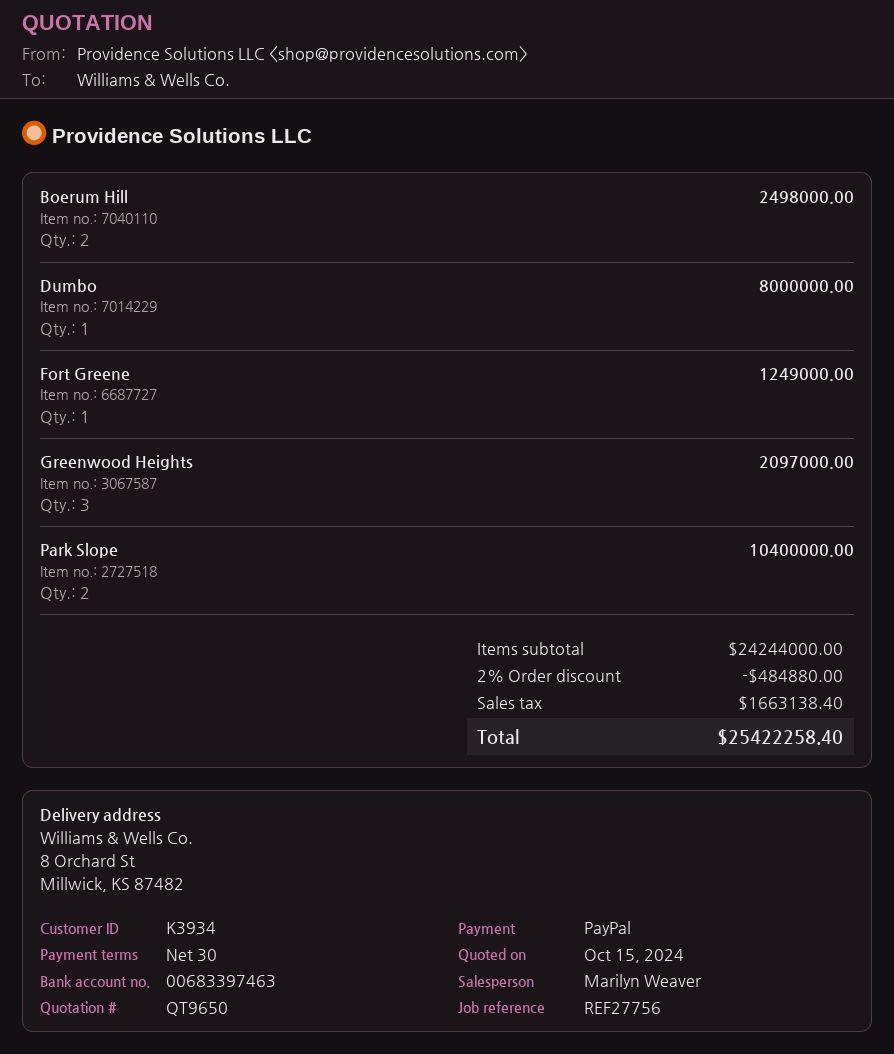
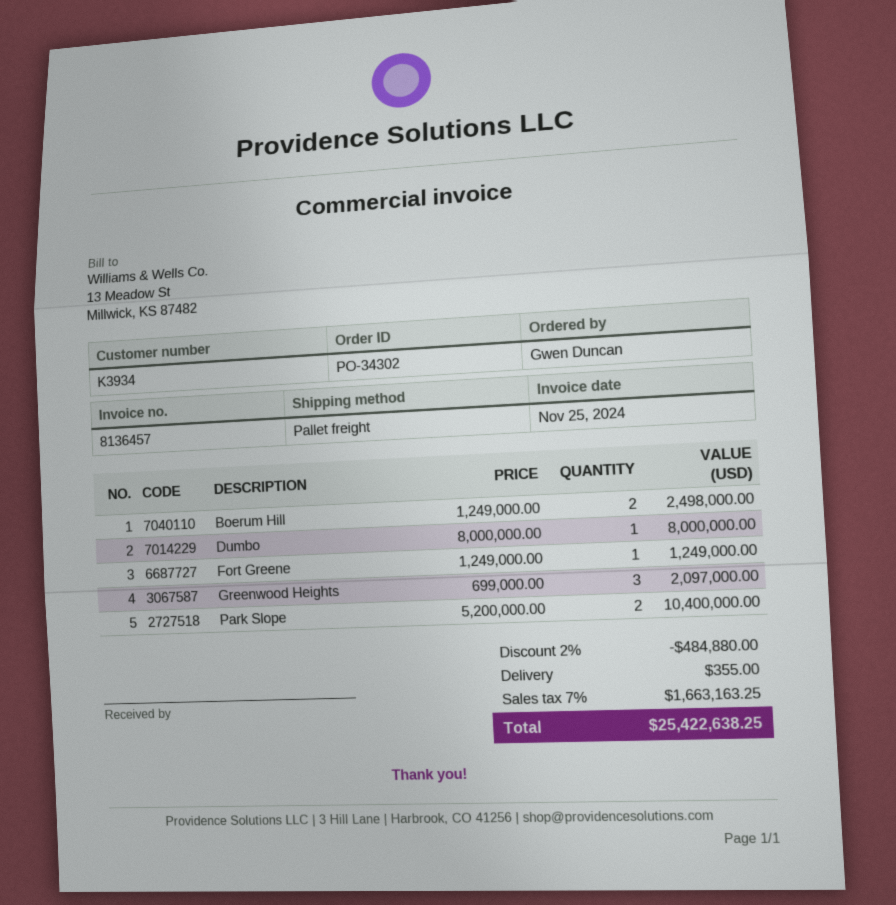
shipping: none -> 355.00
tax: 1663138.40 -> 1663163.25
total: 25422258.40 -> 25422638.25

